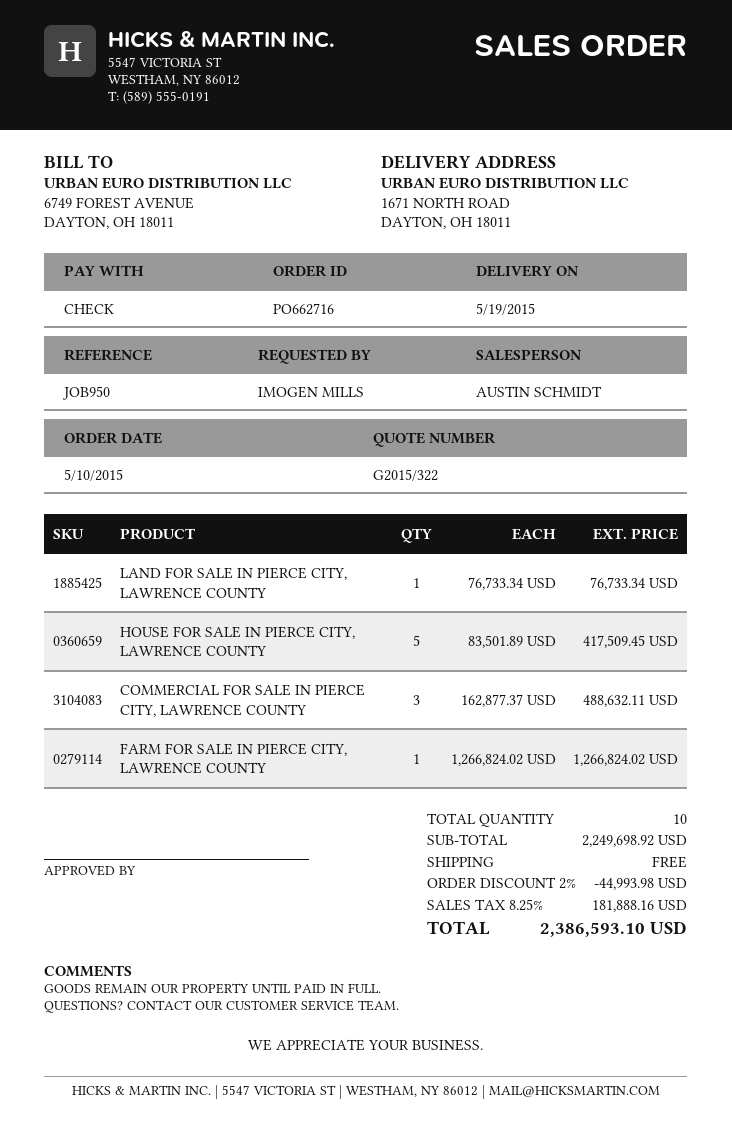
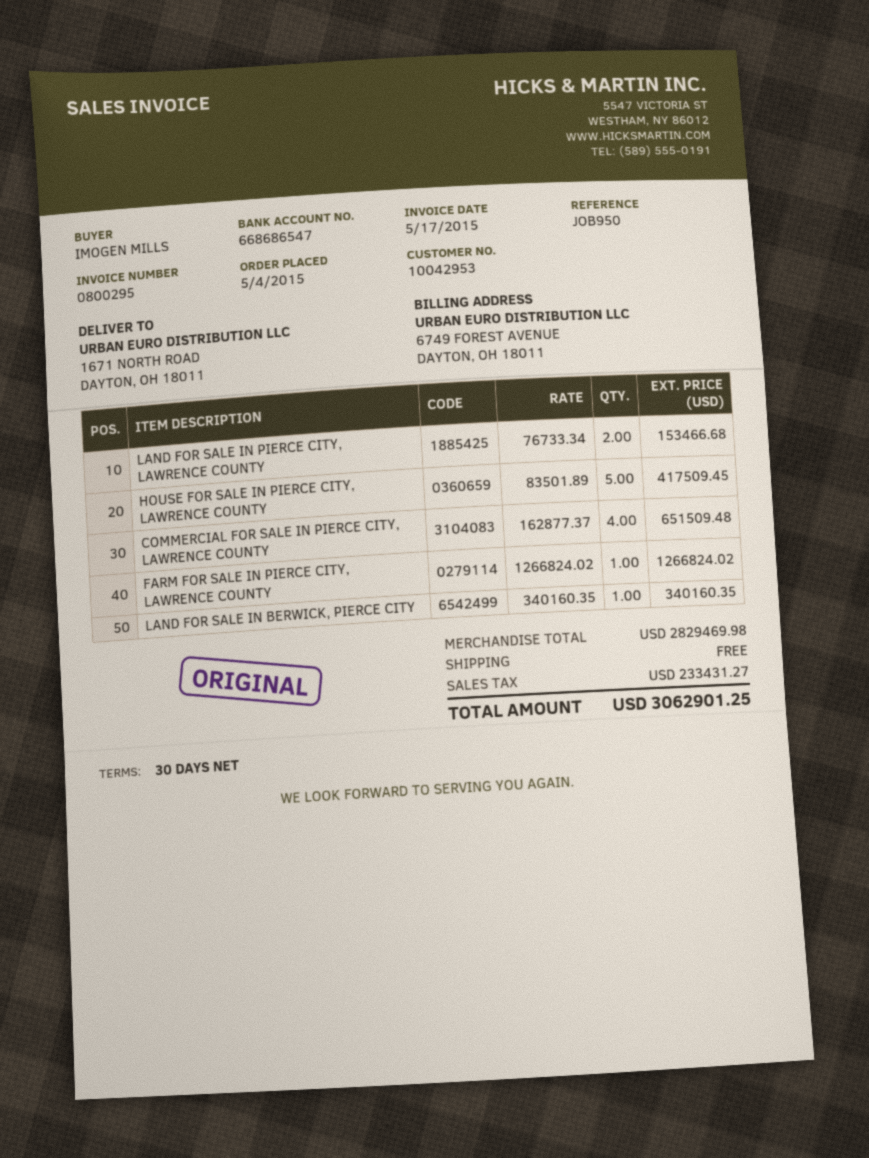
order date: 2015-05-10 -> 2015-05-04
LAND FOR SALE IN PIERCE CITY, LAWRENCE COUNTY: 1 x 76733.34 = 76733.34 -> 2 x 76733.34 = 153466.68
COMMERCIAL FOR SALE IN PIERCE CITY, LAWRENCE COUNTY: 3 x 162877.37 = 488632.11 -> 4 x 162877.37 = 651509.48
LAND FOR SALE IN BERWICK, PIERCE CITY: none -> 1 x 340160.35 = 340160.35
subtotal: 2249698.92 -> 2829469.98
discount: 2% = 44993.98 -> none
tax: 181888.16 -> 233431.27
total: 2386593.10 -> 3062901.25

